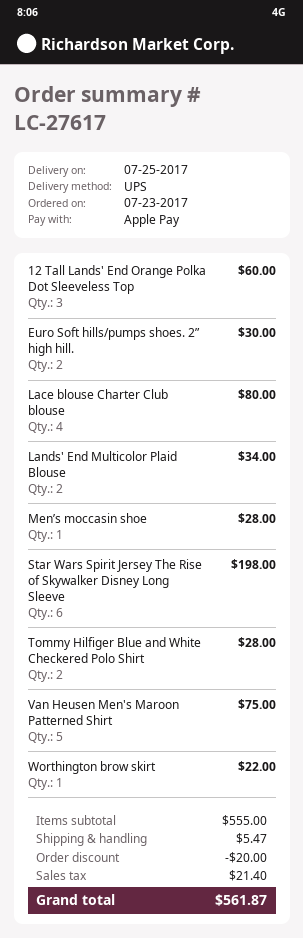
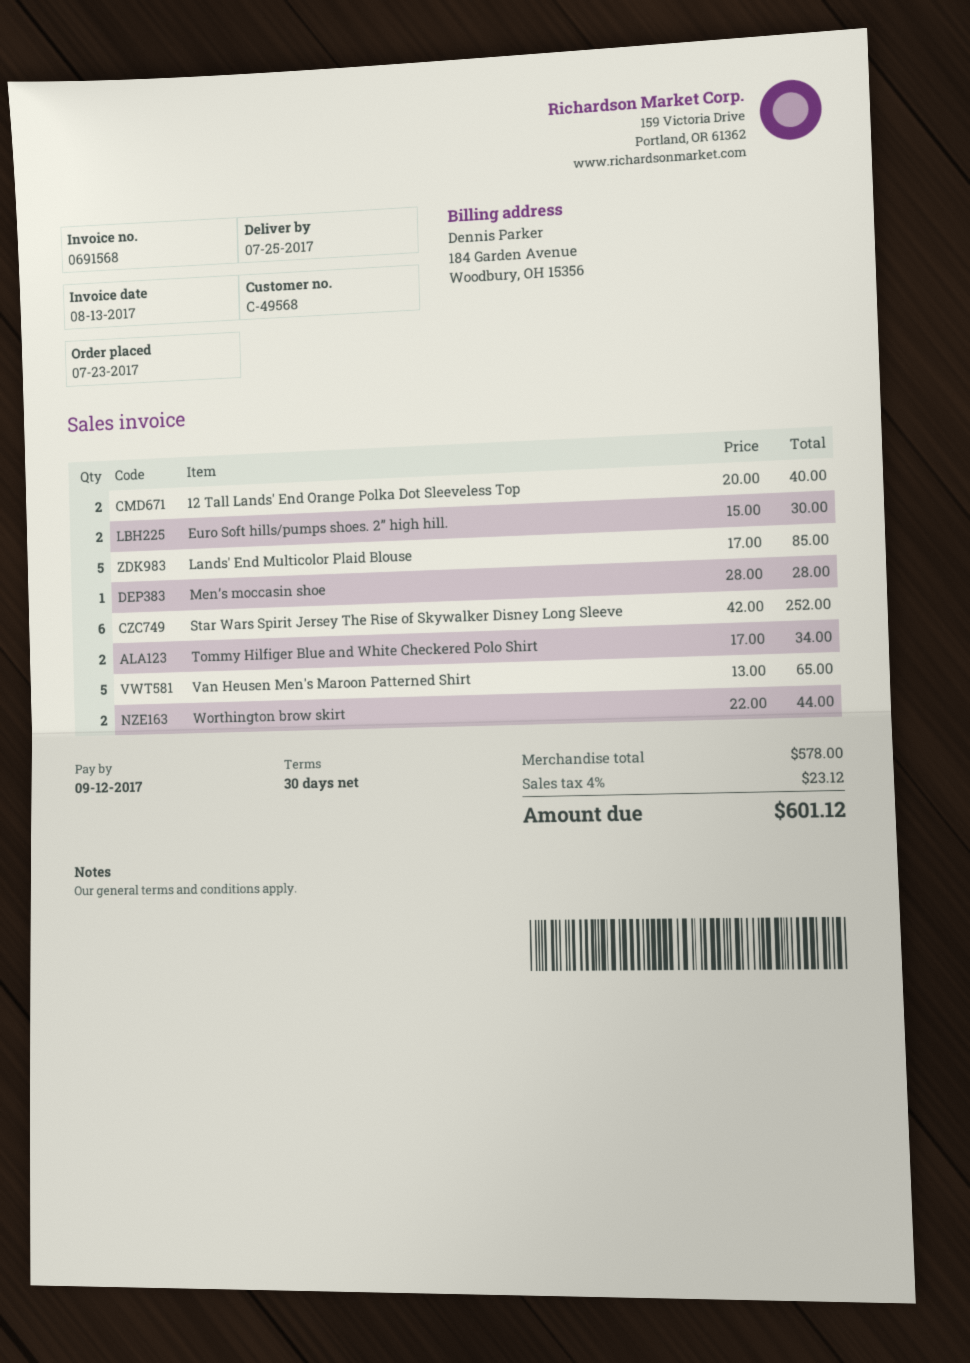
12 Tall Lands' End Orange Polka Dot Sleeveless Top: 3 for 60.00 -> 2 for 40.00
Lace blouse Charter Club blouse: 4 for 80.00 -> none
Lands' End Multicolor Plaid Blouse: 2 for 34.00 -> 5 for 85.00
Star Wars Spirit Jersey The Rise of Skywalker Disney Long Sleeve: 6 for 198.00 -> 6 for 252.00
Tommy Hilfiger Blue and White Checkered Polo Shirt: 2 for 28.00 -> 2 for 34.00
Van Heusen Men's Maroon Patterned Shirt: 5 for 75.00 -> 5 for 65.00
Worthington brow skirt: 1 for 22.00 -> 2 for 44.00
subtotal: 555.00 -> 578.00
discount: 20.00 -> none
shipping: 5.47 -> none
tax: 21.40 -> 23.12
total: 561.87 -> 601.12

